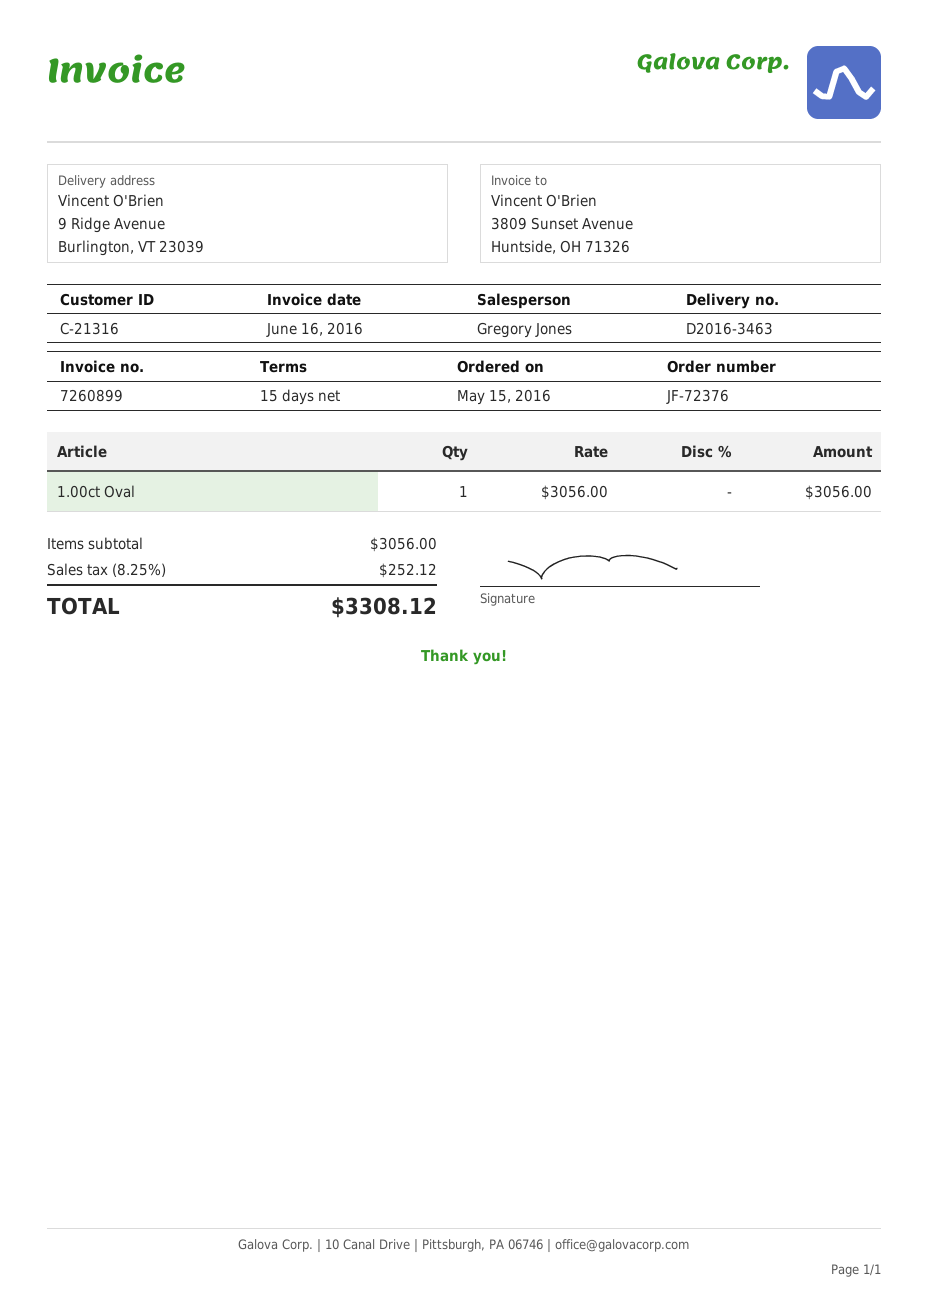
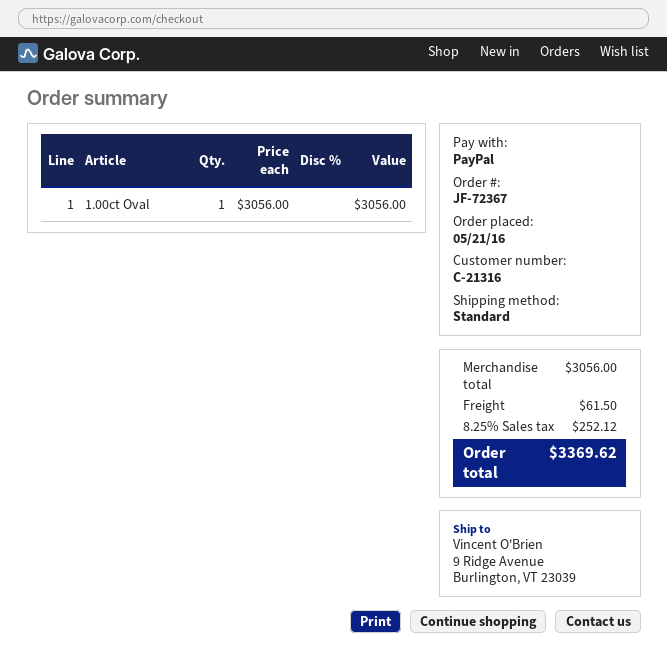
order number: JF-72376 -> JF-72367
order date: 2016-05-15 -> 2016-05-21
shipping: none -> 61.50
total: 3308.12 -> 3369.62

